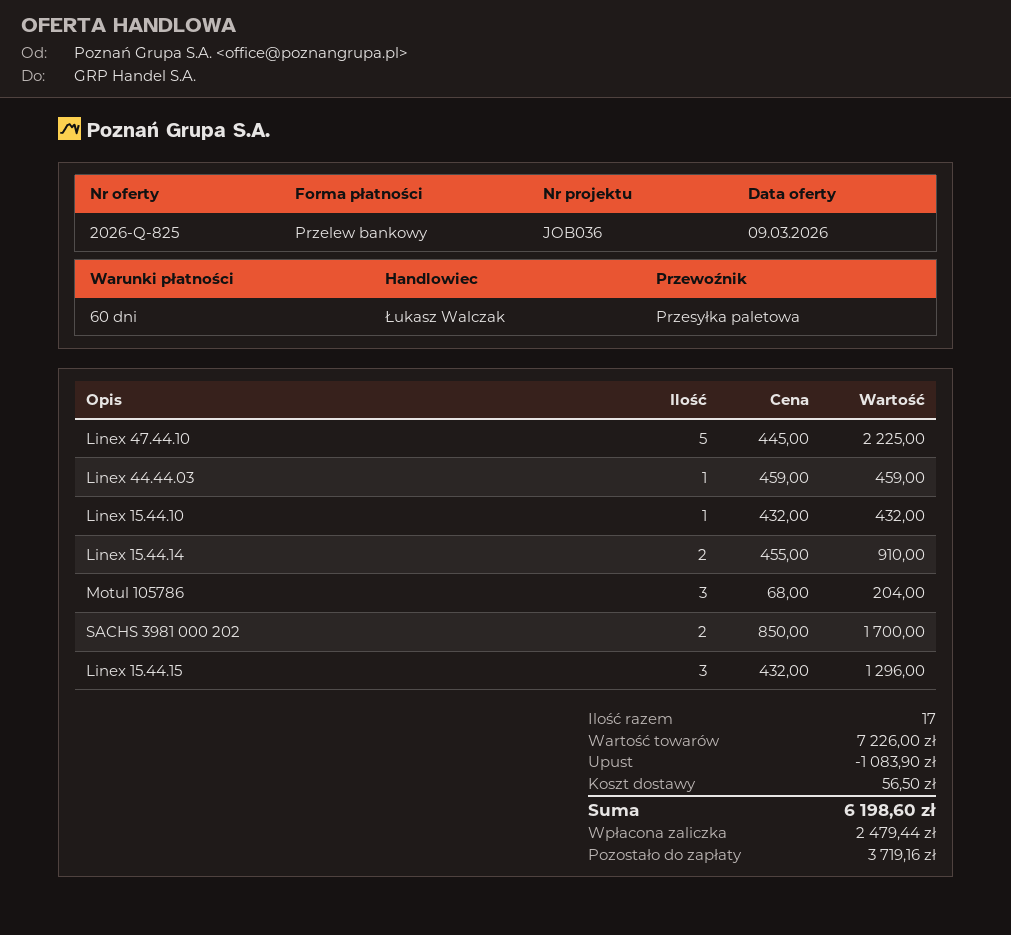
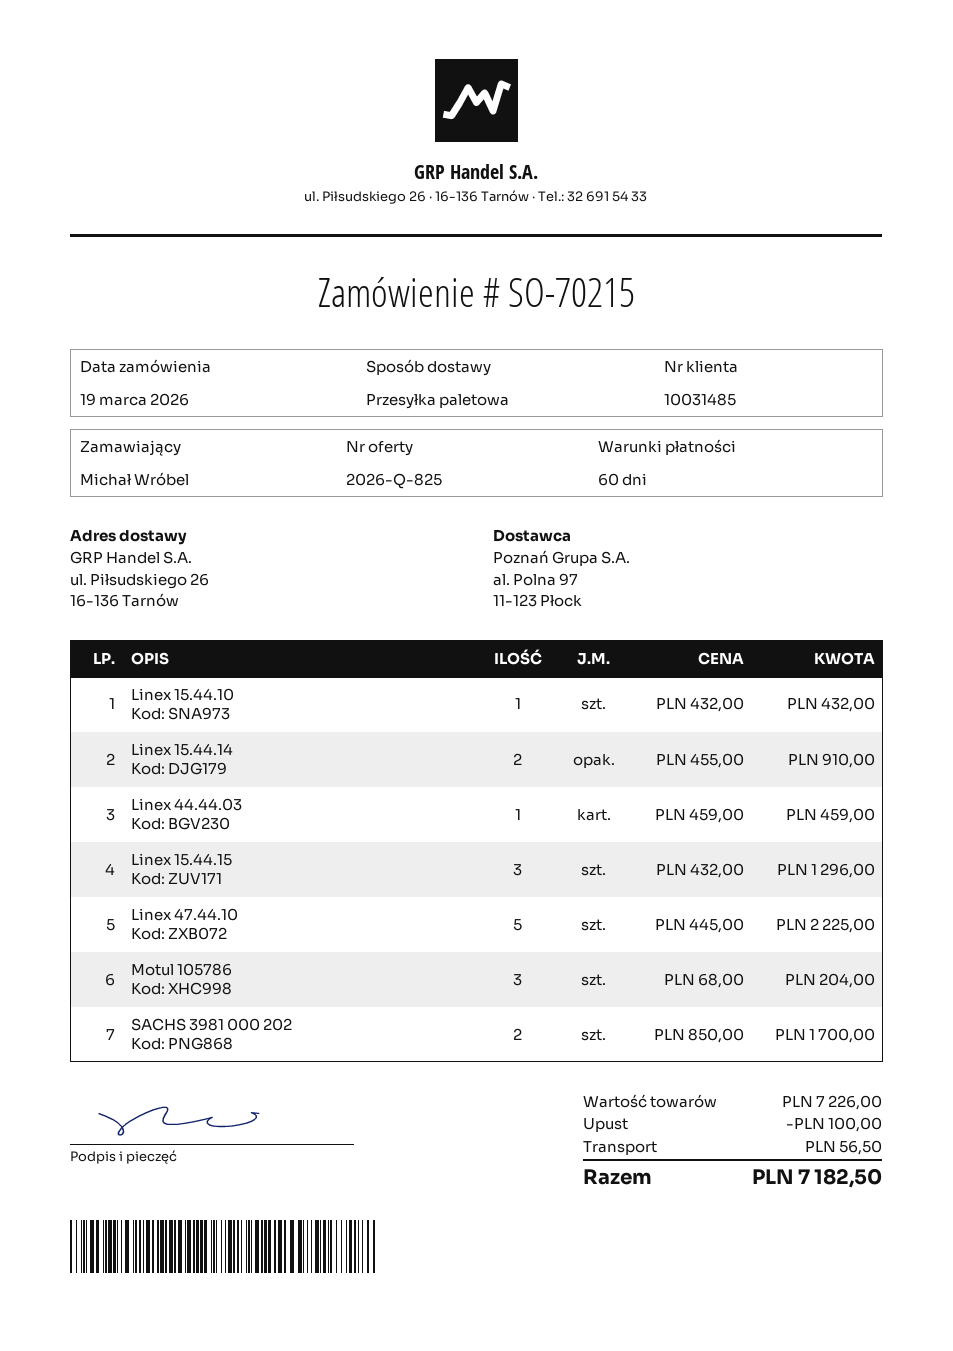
discount: 1083.90 -> 100.00
total: 6198.60 -> 7182.50

